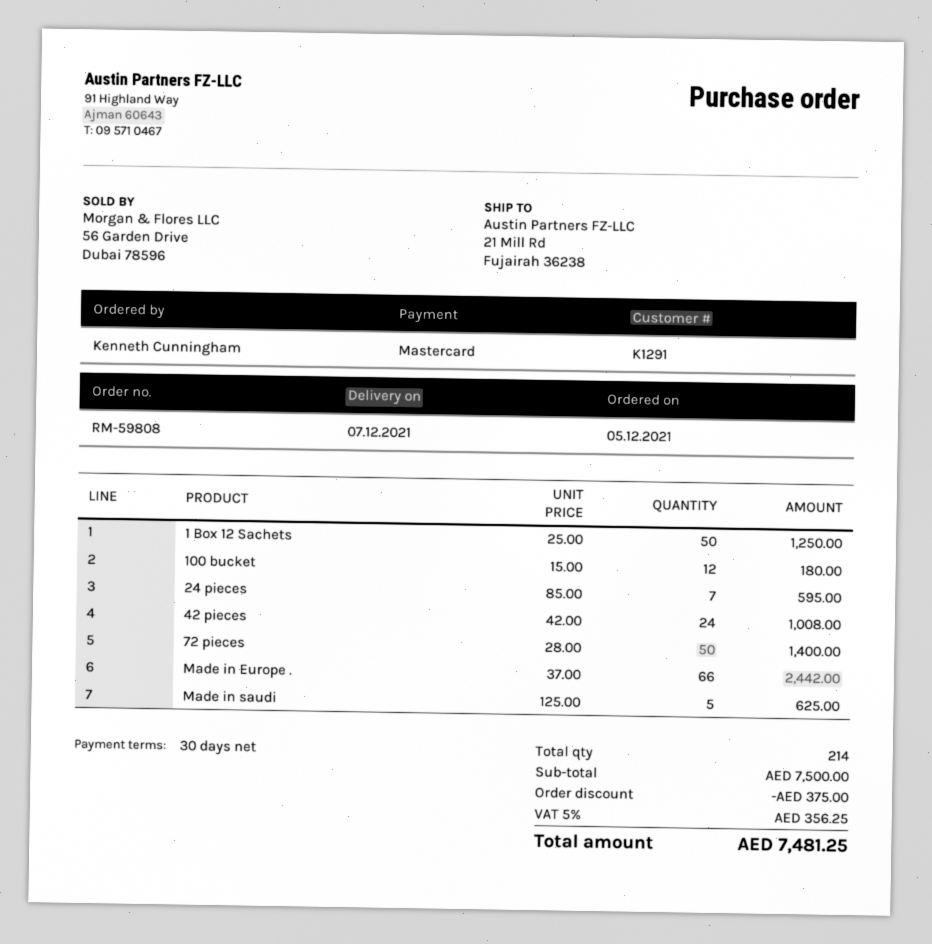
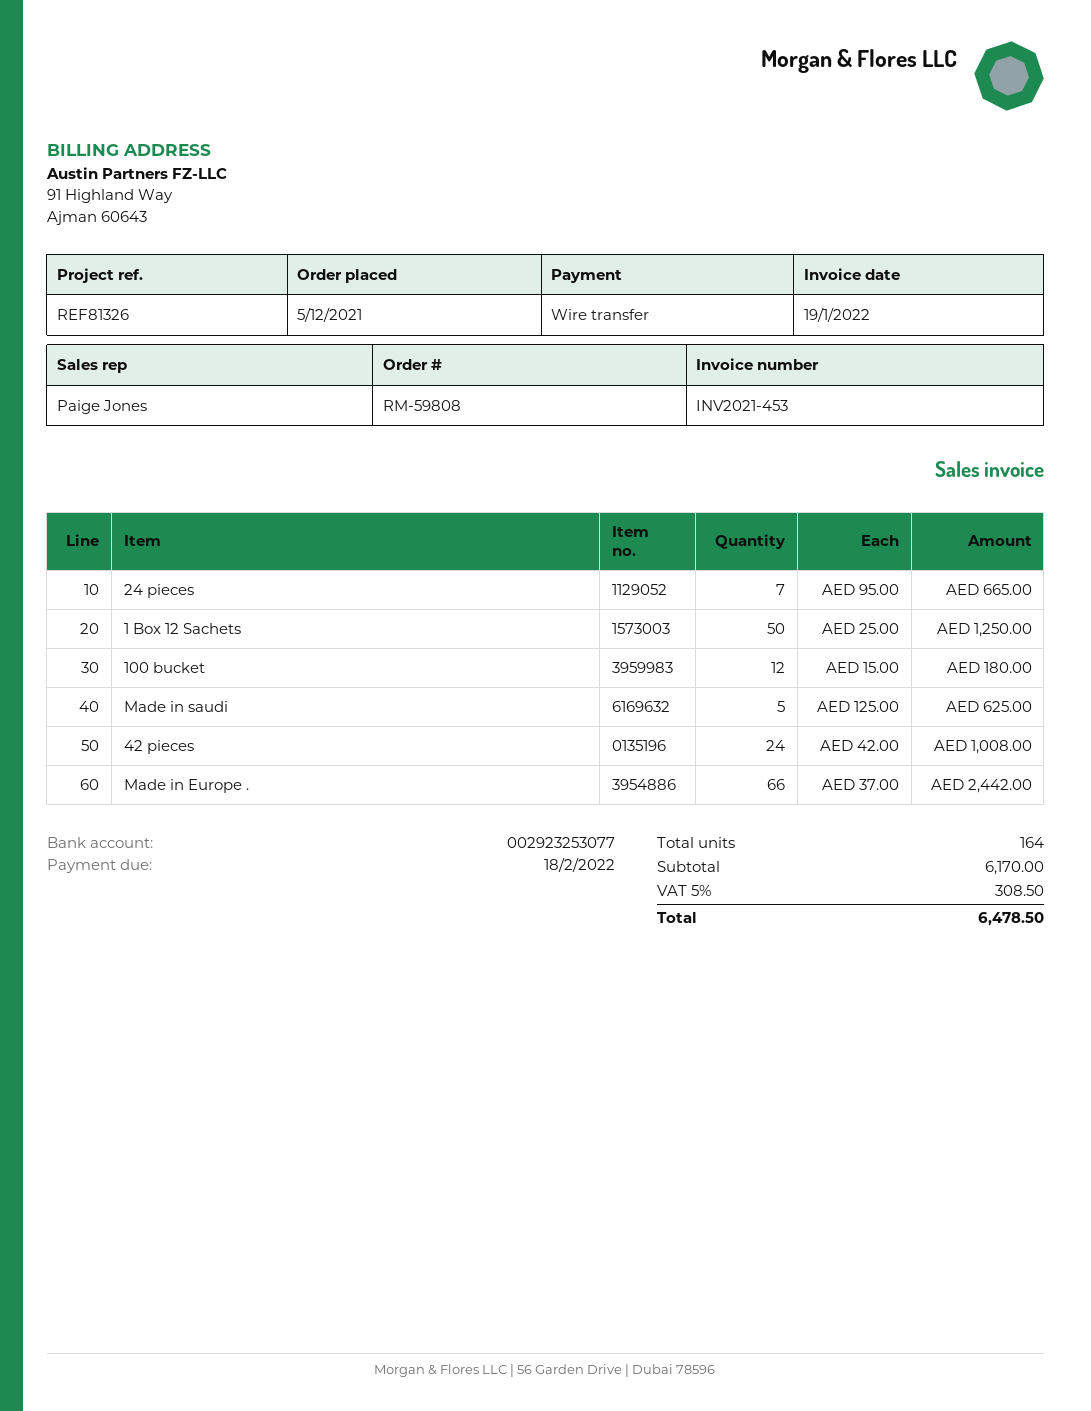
payment method: Mastercard -> bank transfer
24 pieces: 7 x 85.00 = 595.00 -> 7 x 95.00 = 665.00
72 pieces: 50 x 28.00 = 1400.00 -> none
total quantity: 214 -> 164
subtotal: 7500.00 -> 6170.00
discount: 375.00 -> none
tax: 5% = 356.25 -> 5% = 308.50
total: 7481.25 -> 6478.50

